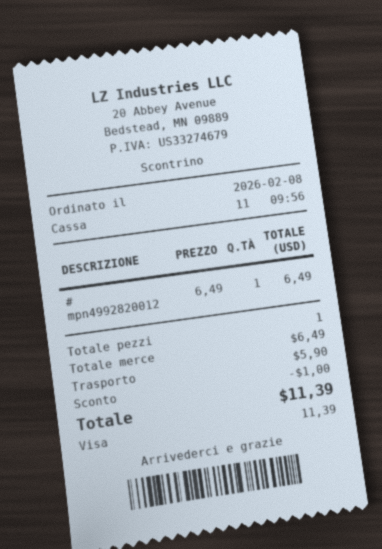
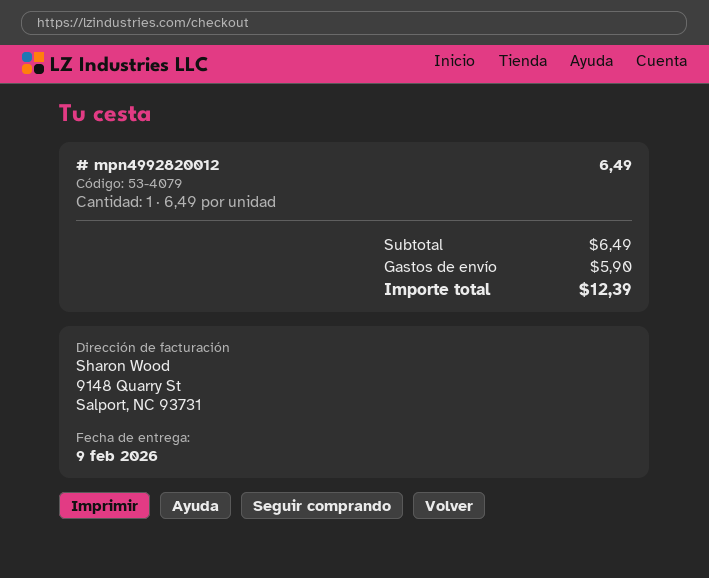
discount: 1.00 -> none
total: 11.39 -> 12.39

